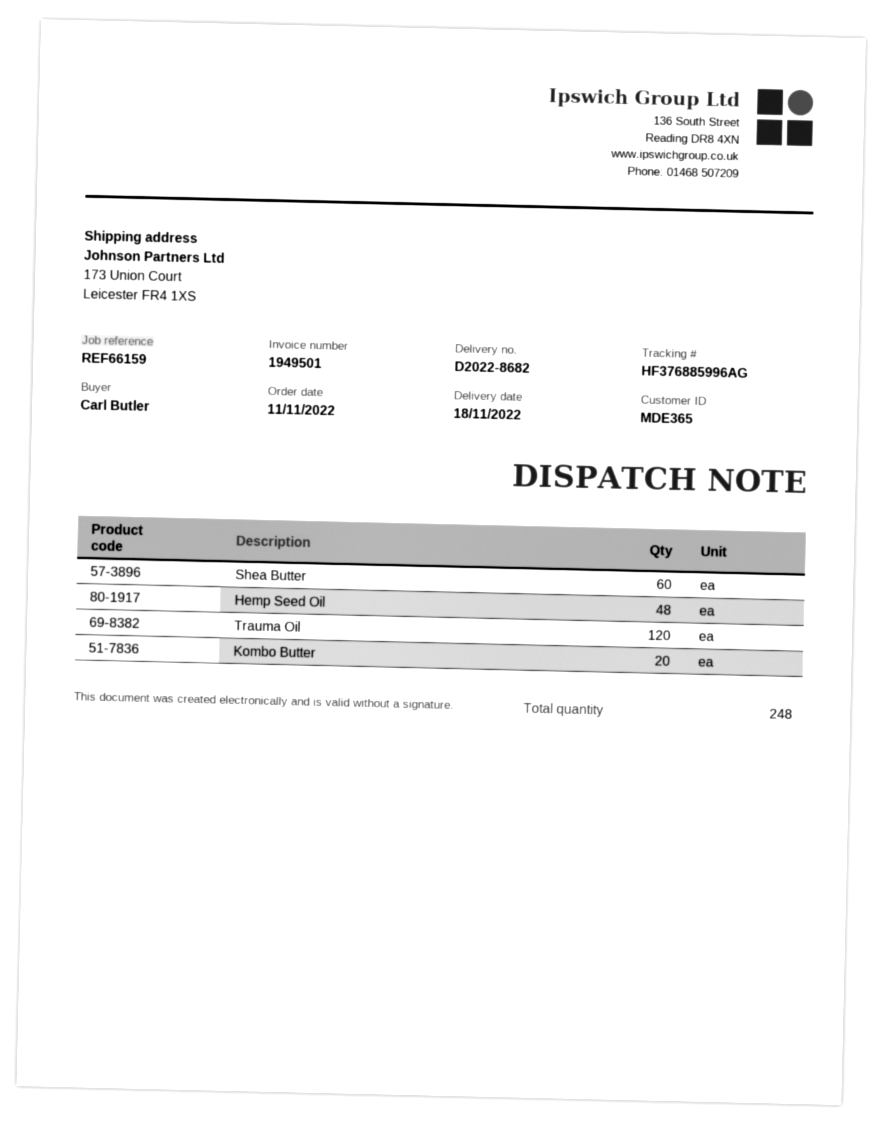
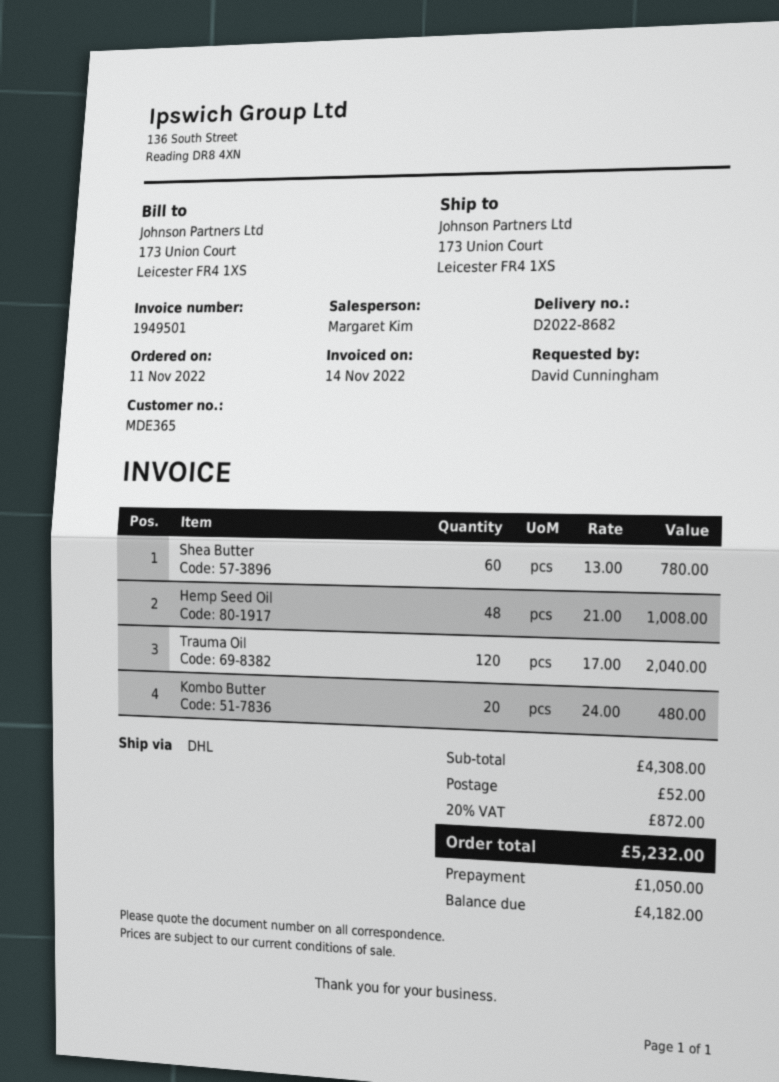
ordered by: Carl Butler -> David Cunningham

